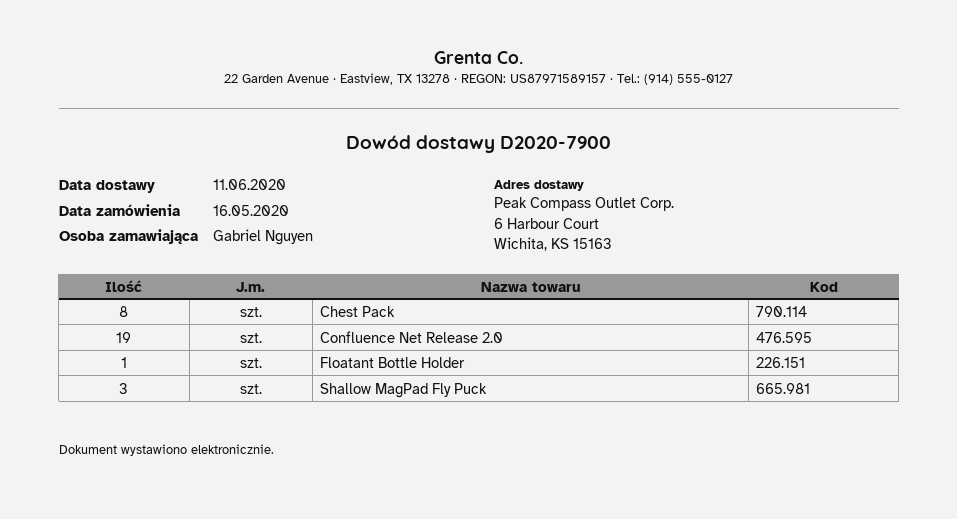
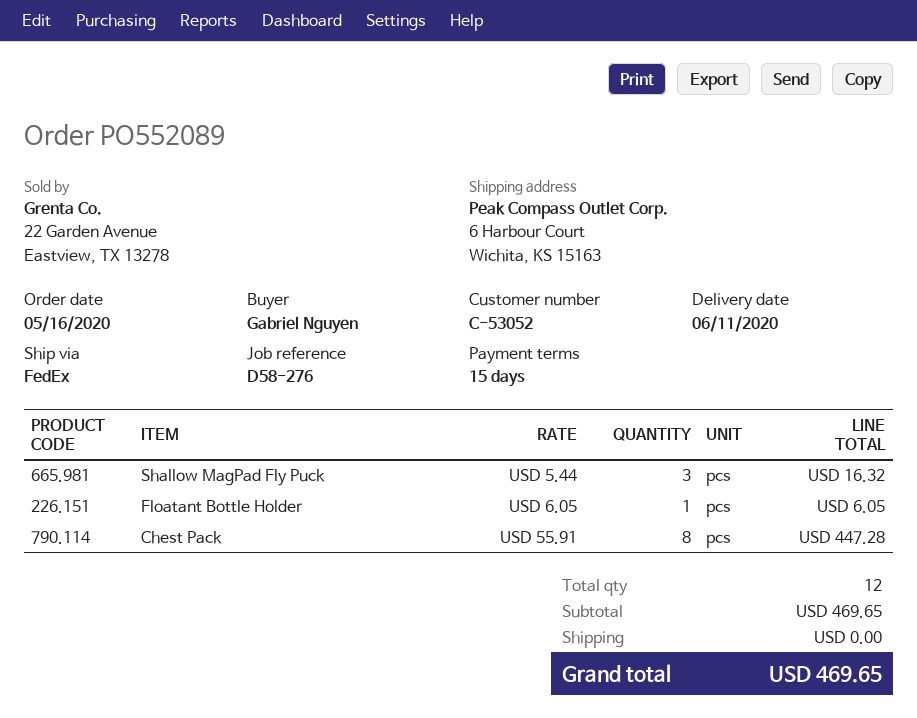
Confluence Net Release 2.0: 19 -> none

